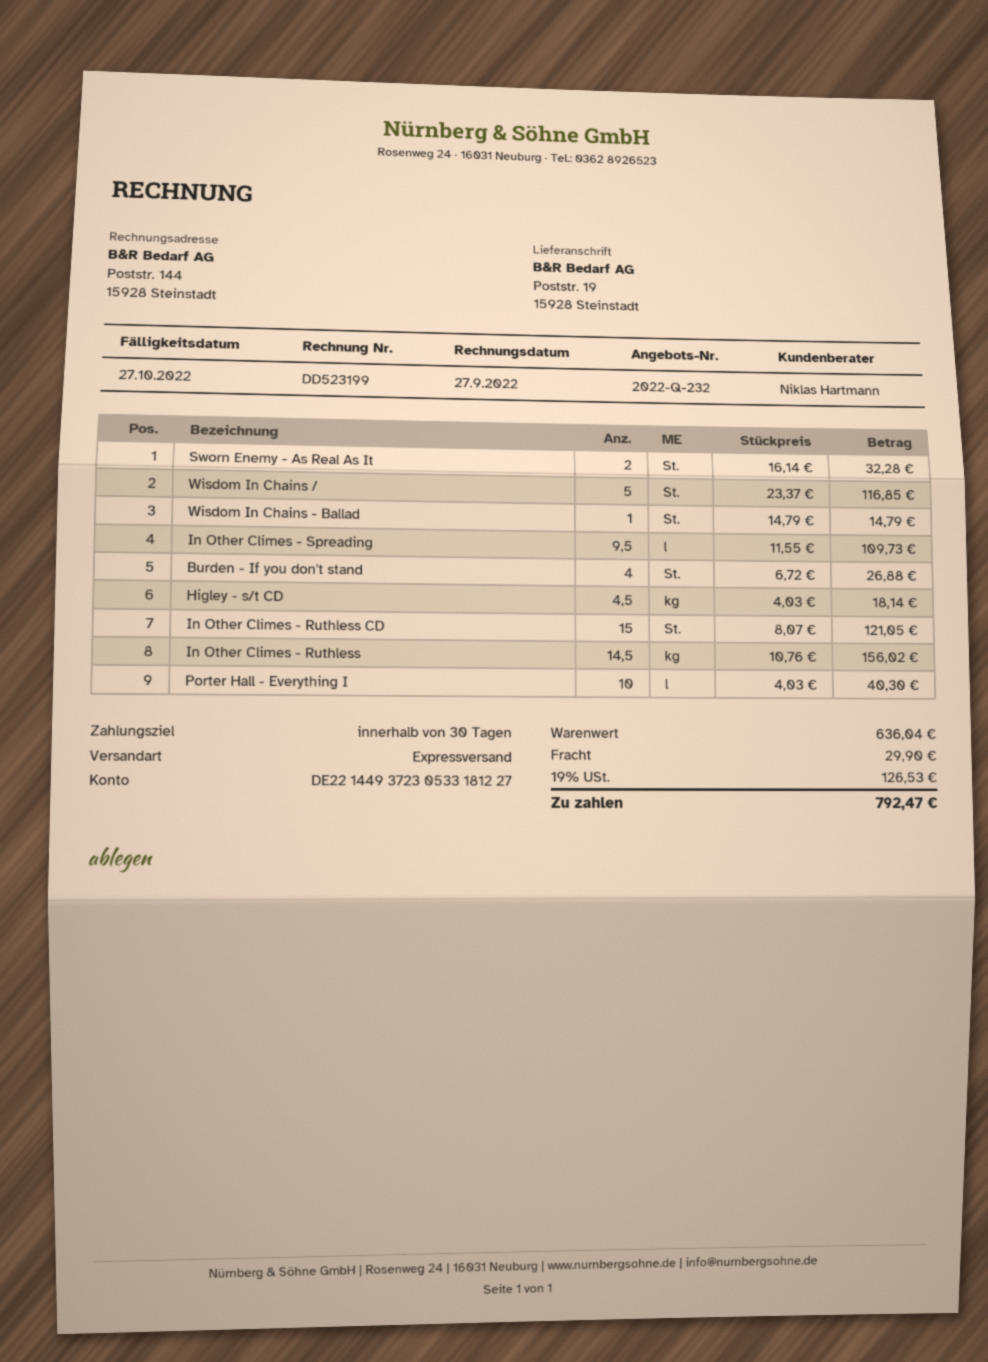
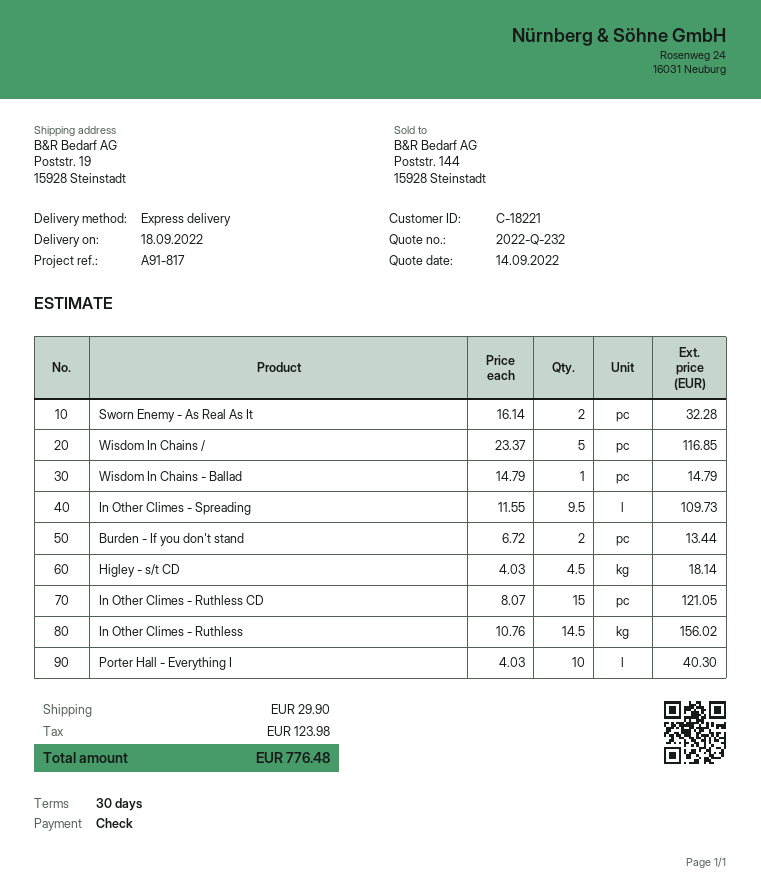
Burden - If you don't stand: 4 x 6.72 = 26.88 -> 2 x 6.72 = 13.44
tax: 126.53 -> 123.98
total: 792.47 -> 776.48

